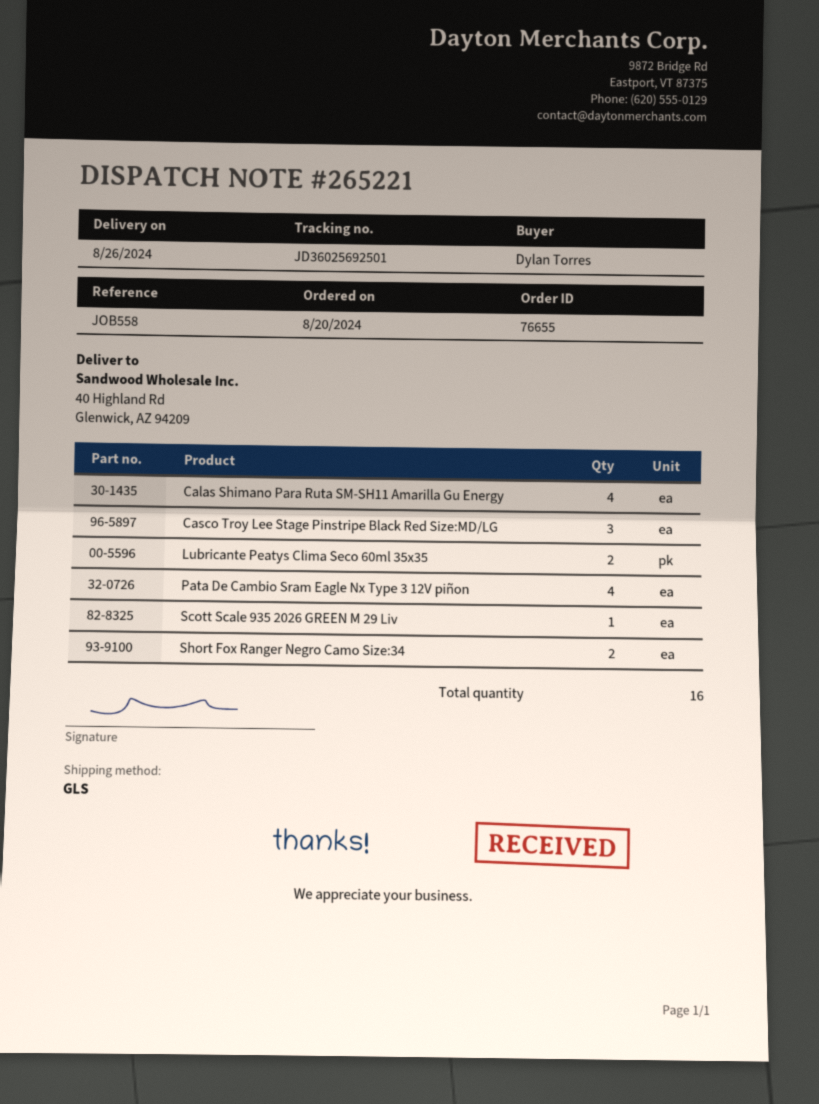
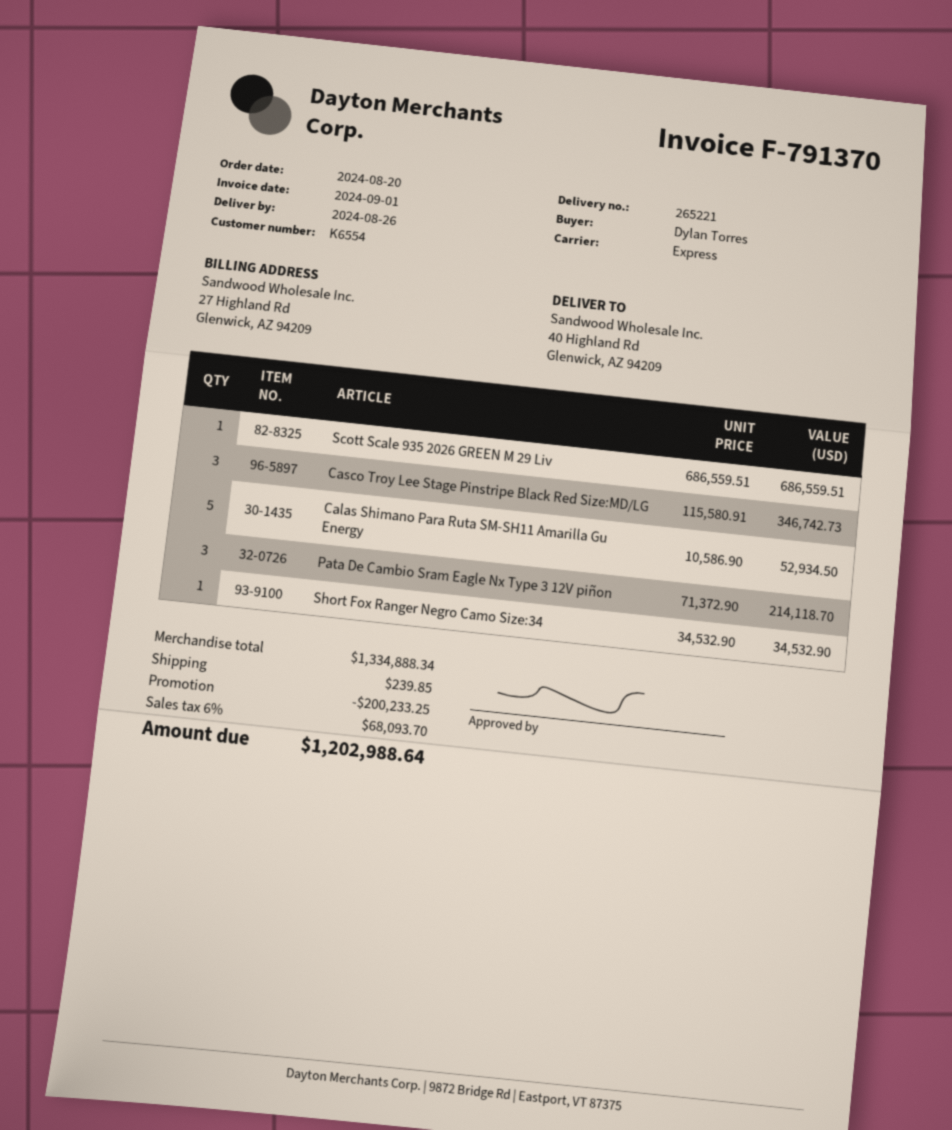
shipping method: GLS -> express
Calas Shimano Para Ruta SM-SH11 Amarilla Gu Energy: 4 -> 5
Lubricante Peatys Clima Seco 60ml 35x35: 2 -> none
Pata De Cambio Sram Eagle Nx Type 3 12V piñon: 4 -> 3
Short Fox Ranger Negro Camo Size:34: 2 -> 1

